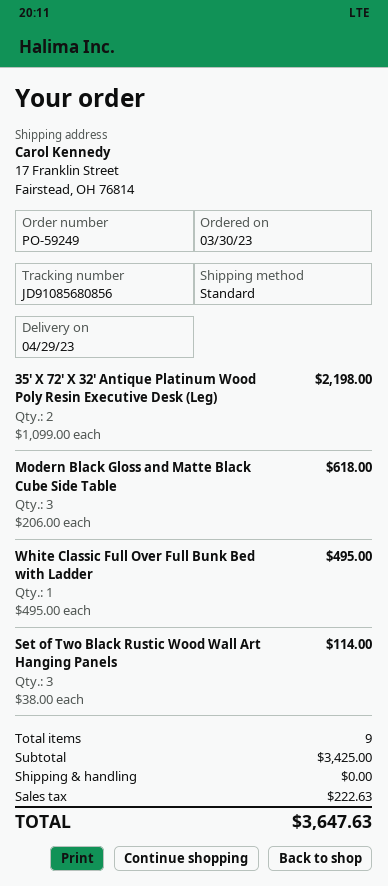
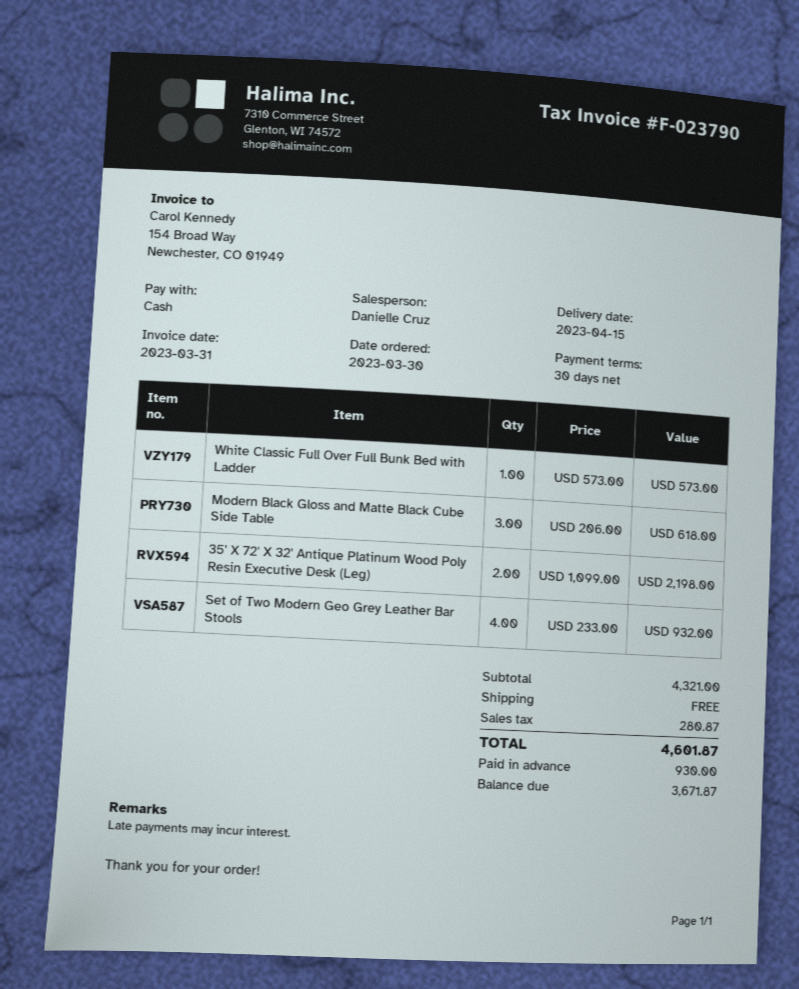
delivery date: 2023-04-29 -> 2023-04-15
White Classic Full Over Full Bunk Bed with Ladder: 1 x 495.00 = 495.00 -> 1 x 573.00 = 573.00
Set of Two Black Rustic Wood Wall Art Hanging Panels: 3 x 38.00 = 114.00 -> none
Set of Two Modern Geo Grey Leather Bar Stools: none -> 4 x 233.00 = 932.00
subtotal: 3425.00 -> 4321.00
tax: 222.63 -> 280.87
total: 3647.63 -> 4601.87

